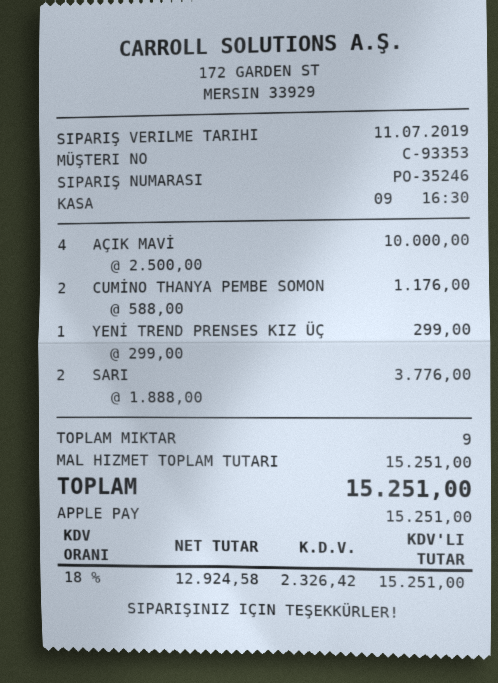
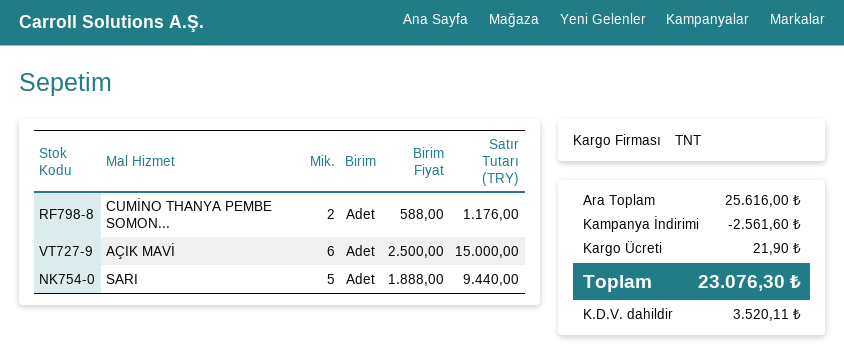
AÇIK MAVİ: 4 x 2500.00 = 10000.00 -> 6 x 2500.00 = 15000.00
YENİ TREND PRENSES KIZ ÜÇ: 1 x 299.00 = 299.00 -> none
SARI: 2 x 1888.00 = 3776.00 -> 5 x 1888.00 = 9440.00
subtotal: 15251.00 -> 25616.00
discount: none -> 2561.60
shipping: none -> 21.90
tax: 2326.42 -> 3520.11
total: 15251.00 -> 23076.30

